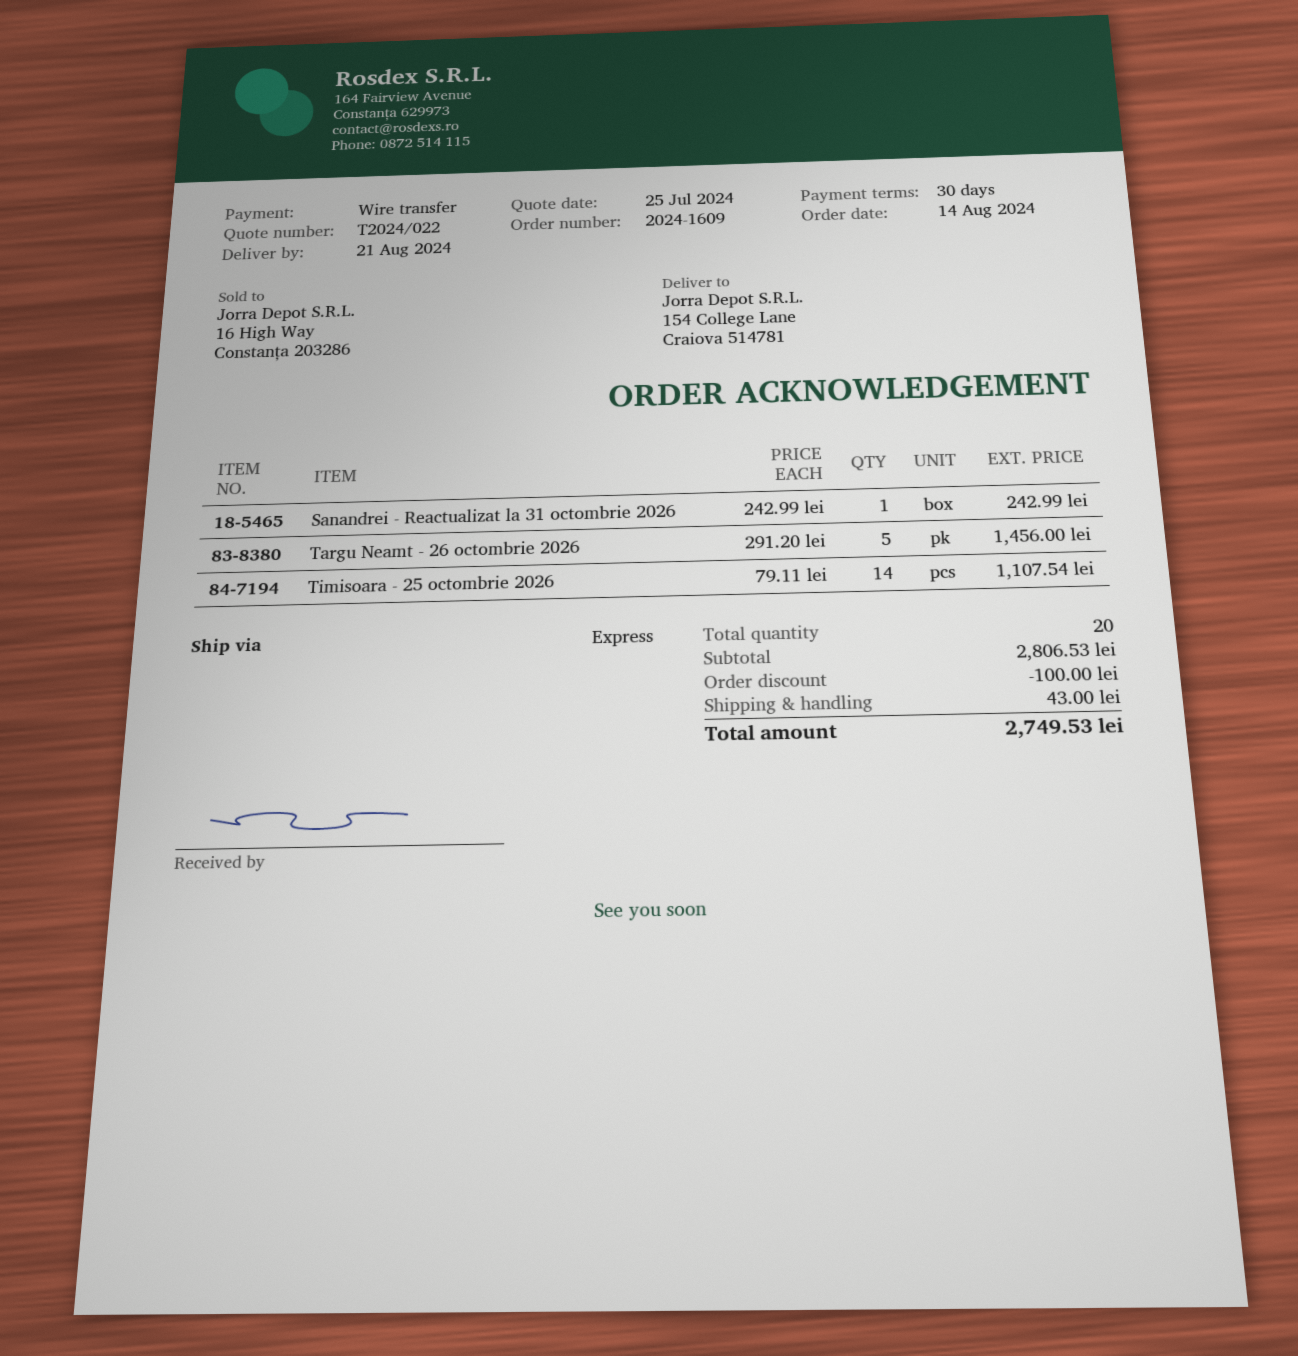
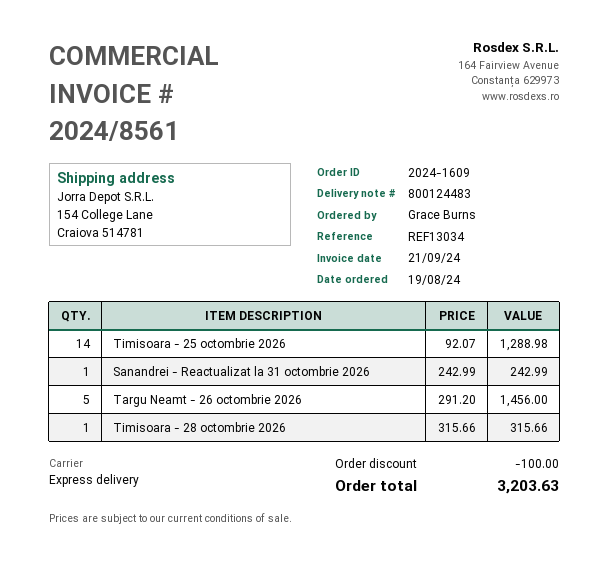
order date: 2024-08-14 -> 2024-08-19
Timisoara - 25 octombrie 2026: 14 x 79.11 = 1107.54 -> 14 x 92.07 = 1288.98
Timisoara - 28 octombrie 2026: none -> 1 x 315.66 = 315.66
shipping: 43.00 -> none
total: 2749.53 -> 3203.63

